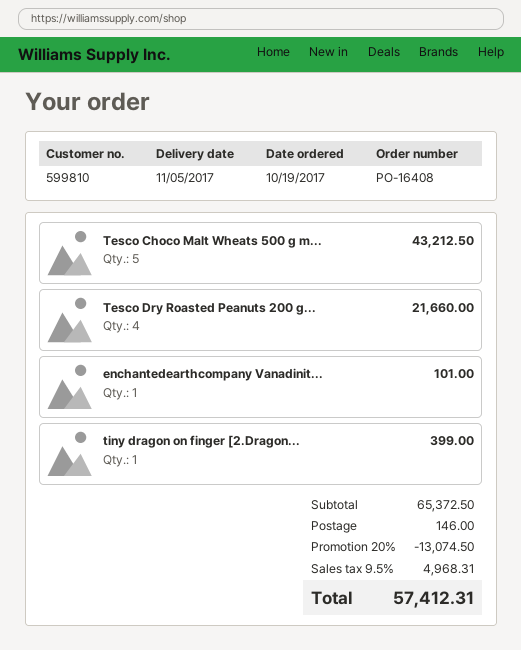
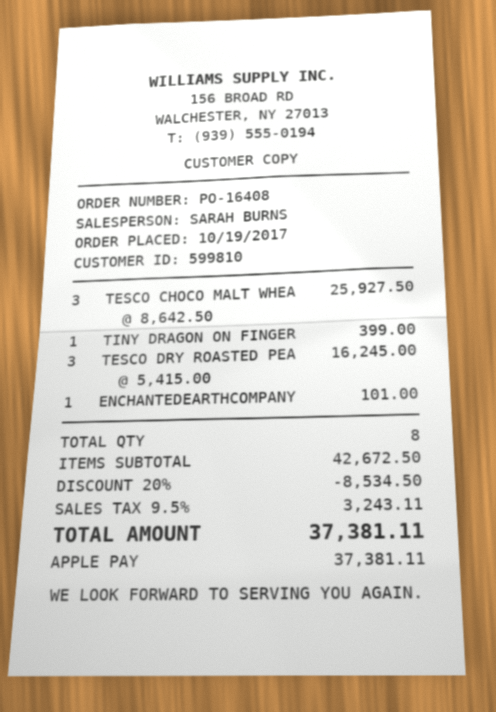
Tesco Choco Malt Wheats 500 g m...: 5 for 43212.50 -> 3 for 25927.50
Tesco Dry Roasted Peanuts 200 g...: 4 for 21660.00 -> 3 for 16245.00
subtotal: 65372.50 -> 42672.50
discount: 20% = 13074.50 -> 20% = 8534.50
shipping: 146.00 -> none
tax: 9.5% = 4968.31 -> 9.5% = 3243.11
total: 57412.31 -> 37381.11

